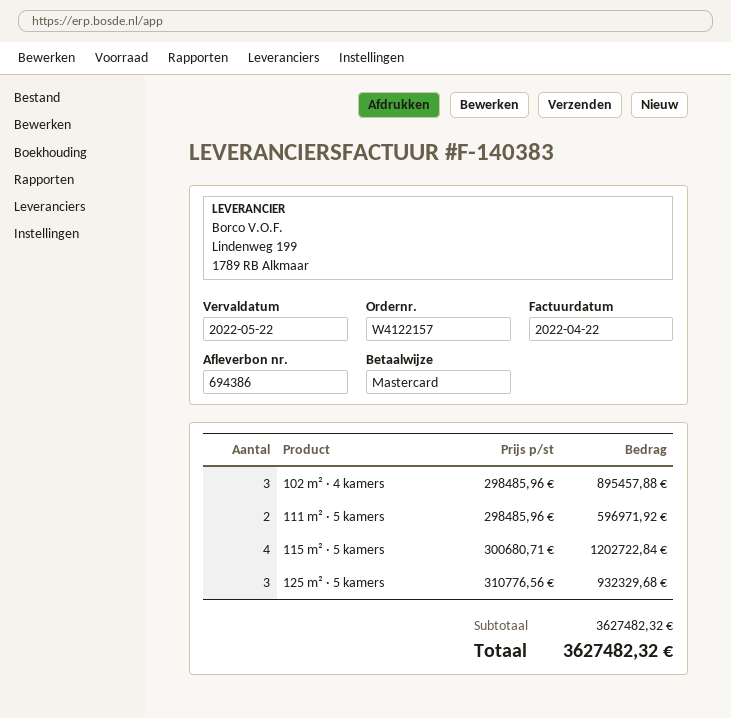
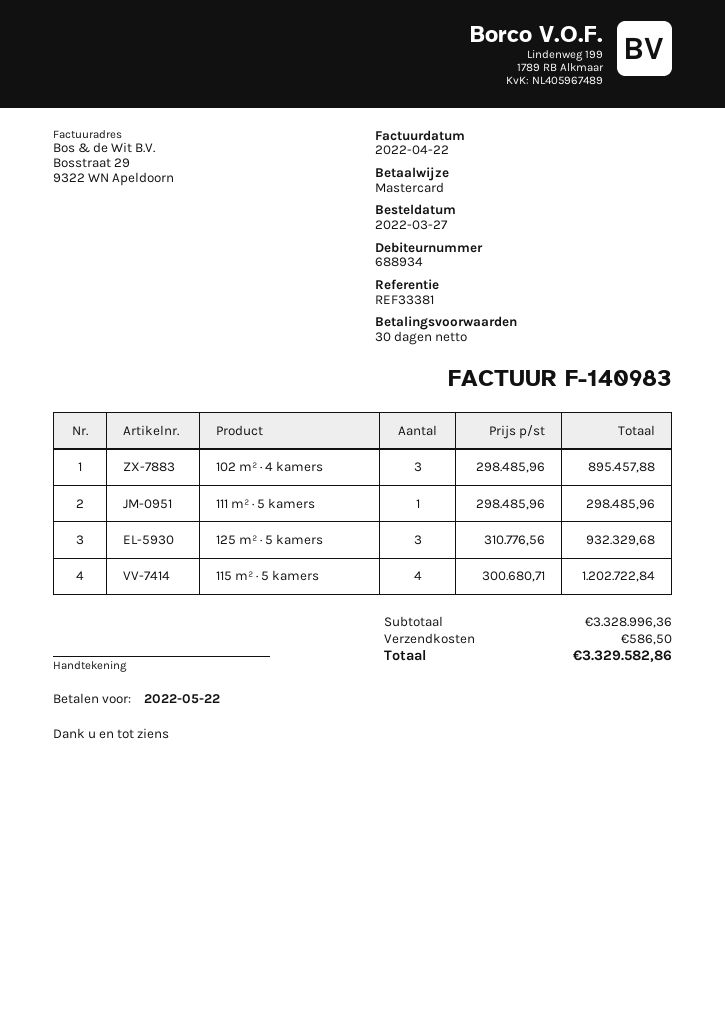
invoice number: F-140383 -> F-140983
111 m² · 5 kamers: 2 x 298485.96 = 596971.92 -> 1 x 298485.96 = 298485.96
subtotal: 3627482.32 -> 3328996.36
shipping: none -> 586.50
total: 3627482.32 -> 3329582.86

